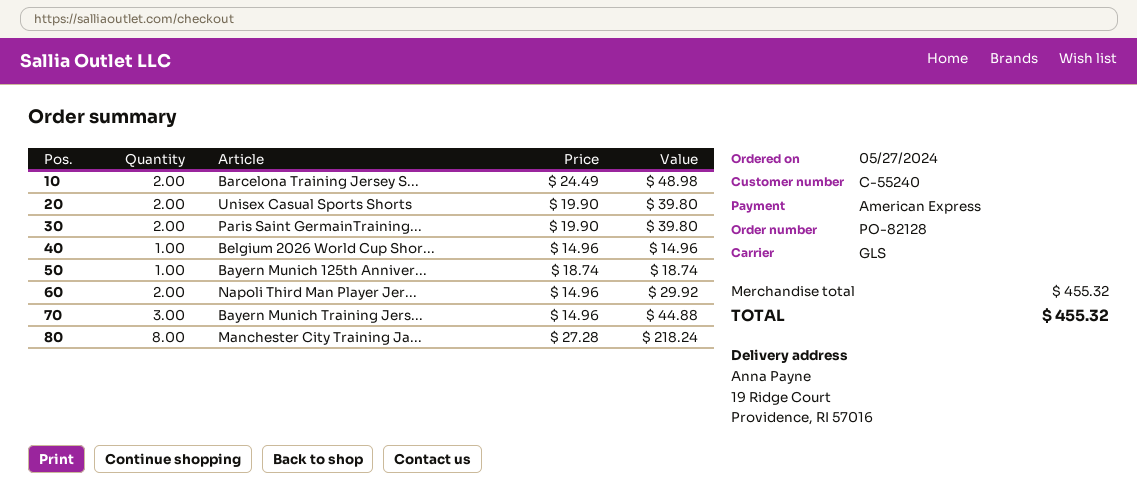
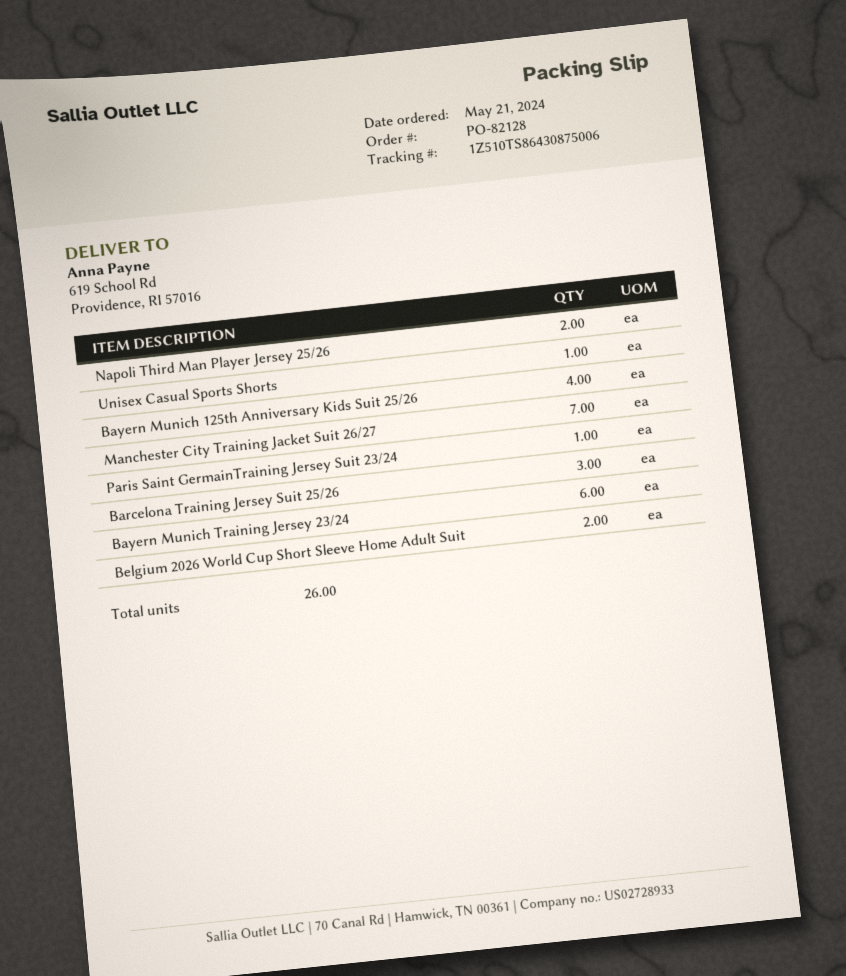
order date: 2024-05-27 -> 2024-05-21
ship to: 19 Ridge Court, Providence, RI 57016 -> 619 School Rd, Providence, RI 57016
Barcelona Training Jersey S...: 2 -> 3
Unisex Casual Sports Shorts: 2 -> 1
Paris Saint GermainTraining...: 2 -> 1
Belgium 2026 World Cup Shor...: 1 -> 2
Bayern Munich 125th Anniver...: 1 -> 4
Bayern Munich Training Jers...: 3 -> 6
Manchester City Training Ja...: 8 -> 7

